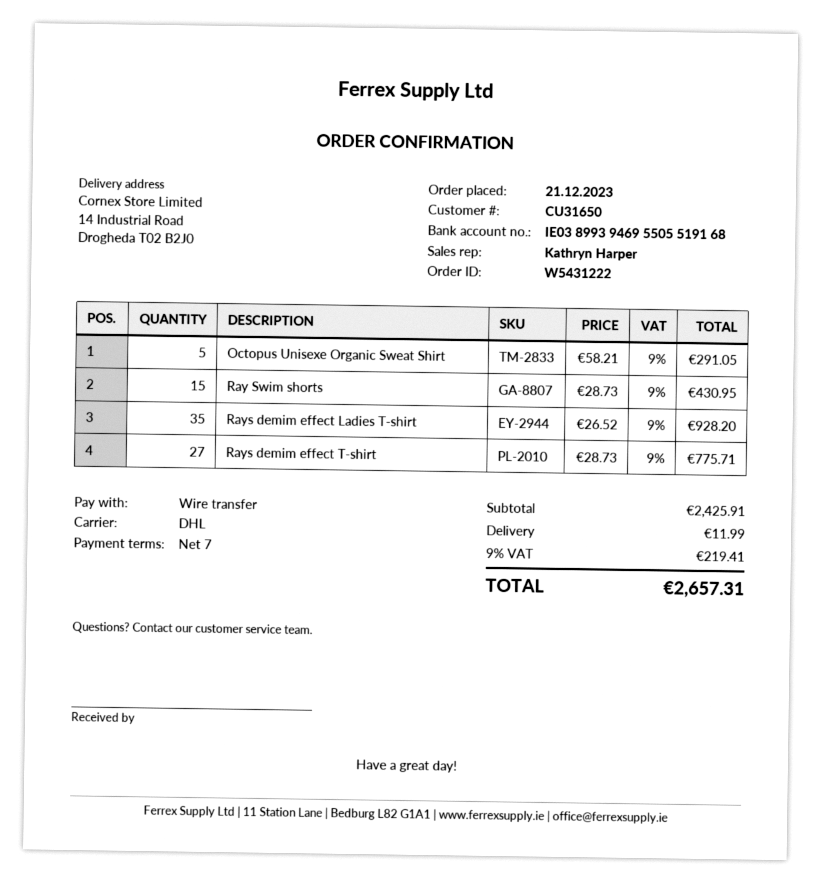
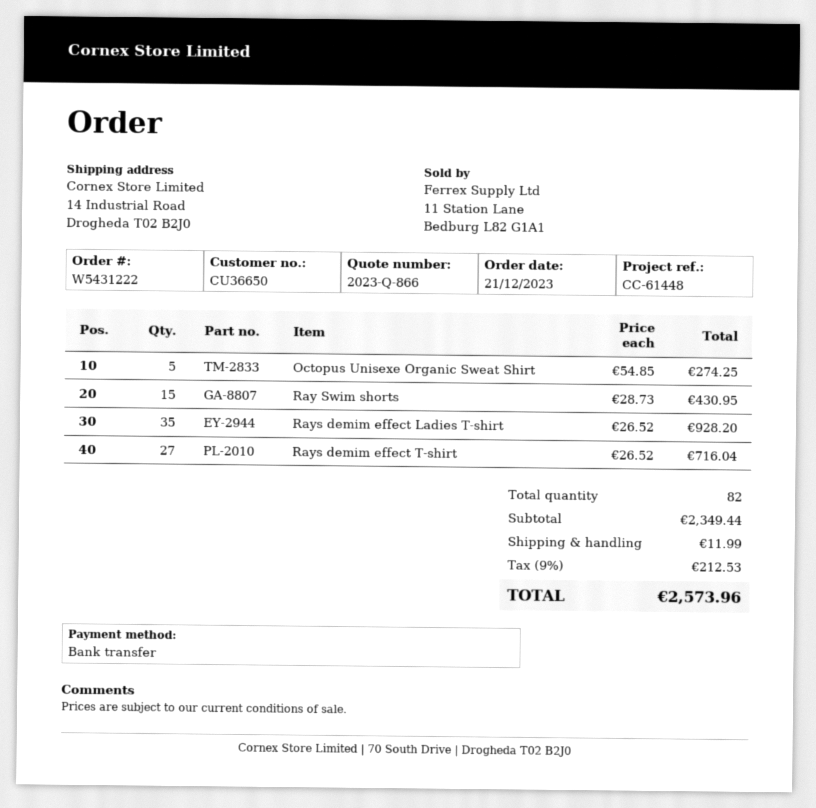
customer number: CU31650 -> CU36650
Octopus Unisexe Organic Sweat Shirt: 5 x 58.21 = 291.05 -> 5 x 54.85 = 274.25
Rays demim effect T-shirt: 27 x 28.73 = 775.71 -> 27 x 26.52 = 716.04
subtotal: 2425.91 -> 2349.44
tax: 9% = 219.41 -> 9% = 212.53
total: 2657.31 -> 2573.96

